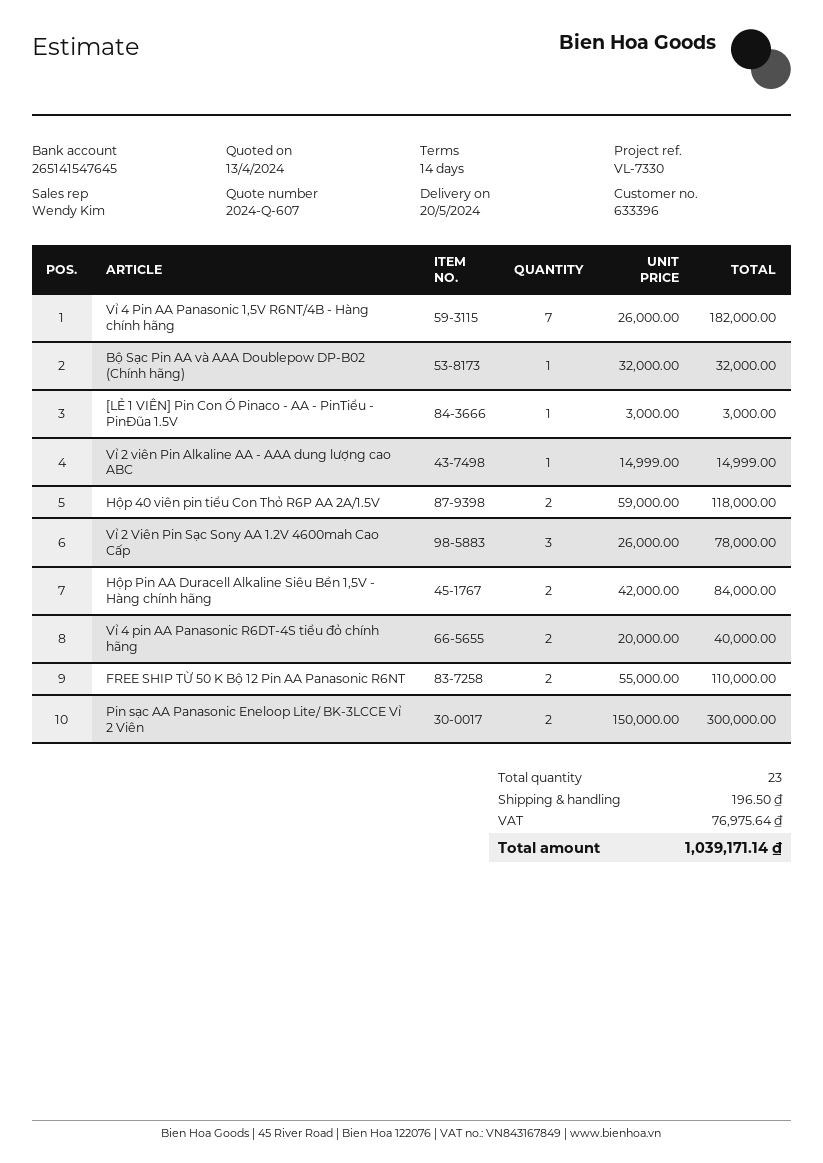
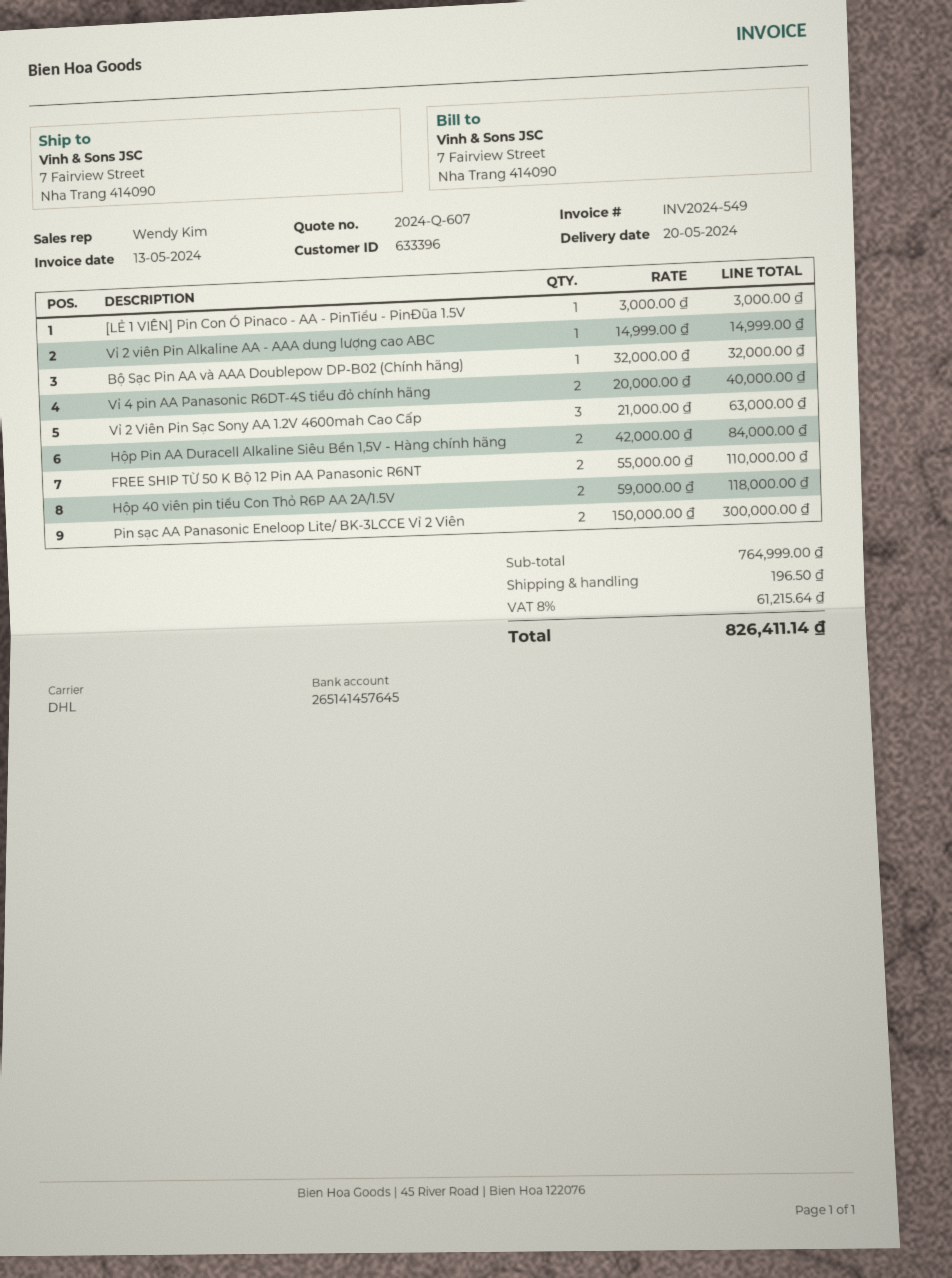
bank account: 265141547645 -> 265141457645
Vỉ 4 Pin AA Panasonic 1,5V R6NT/4B - Hàng chính hãng: 7 x 26000.00 = 182000.00 -> none
Vỉ 2 Viên Pin Sạc Sony AA 1.2V 4600mah Cao Cấp: 3 x 26000.00 = 78000.00 -> 3 x 21000.00 = 63000.00
tax: 76975.64 -> 61215.64
total: 1039171.14 -> 826411.14

